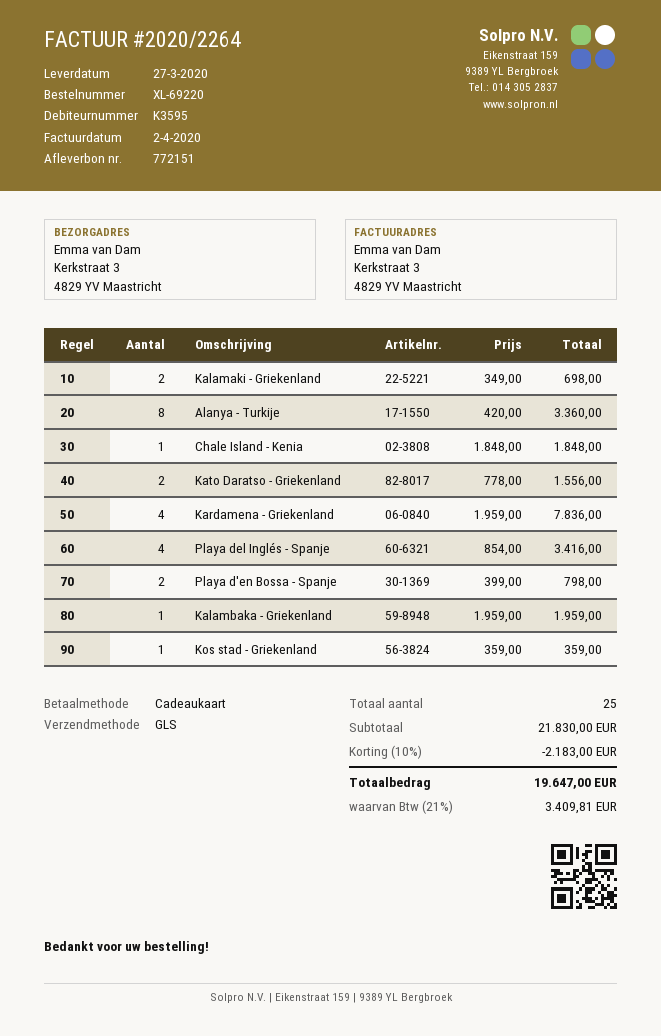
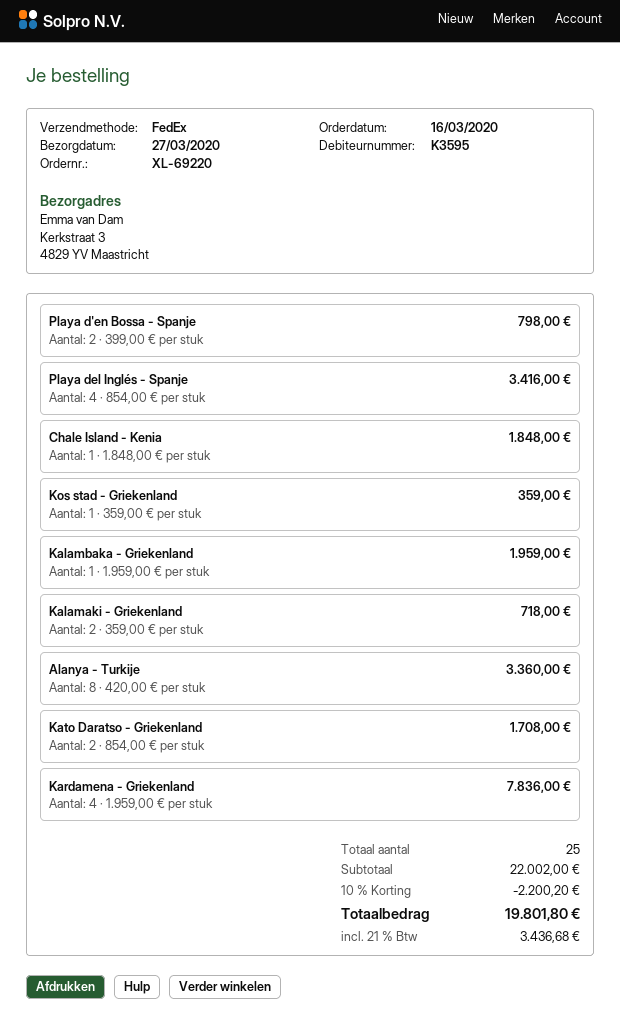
shipping method: GLS -> FedEx
Kalamaki - Griekenland: 2 x 349.00 = 698.00 -> 2 x 359.00 = 718.00
Kato Daratso - Griekenland: 2 x 778.00 = 1556.00 -> 2 x 854.00 = 1708.00
subtotal: 21830.00 -> 22002.00
discount: 10% = 2183.00 -> 10% = 2200.20
tax: 21% = 3409.81 -> 21% = 3436.68
total: 19647.00 -> 19801.80

